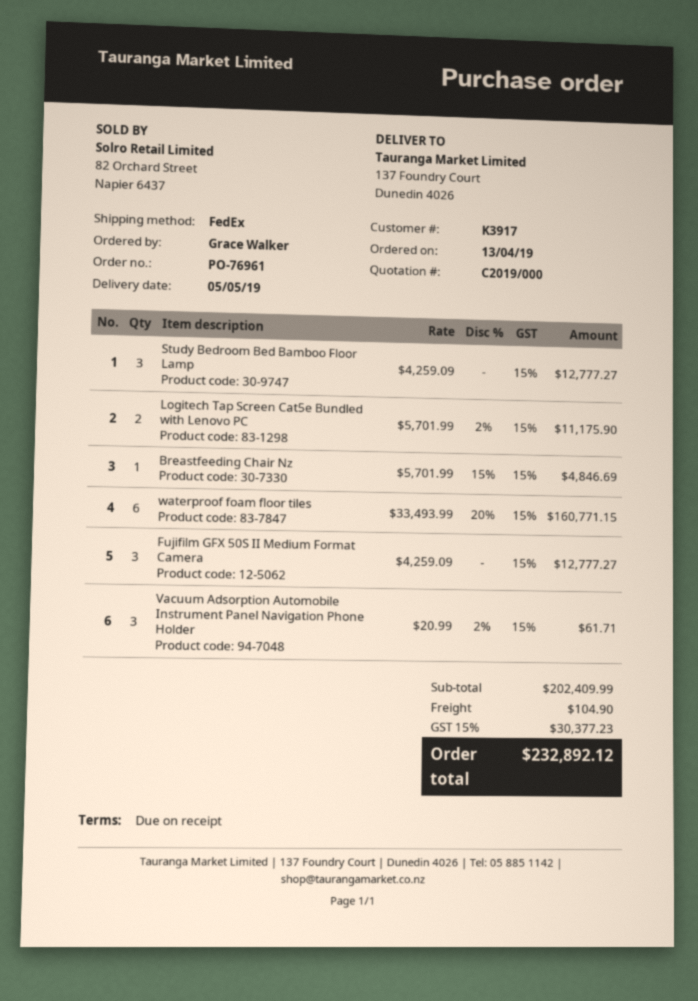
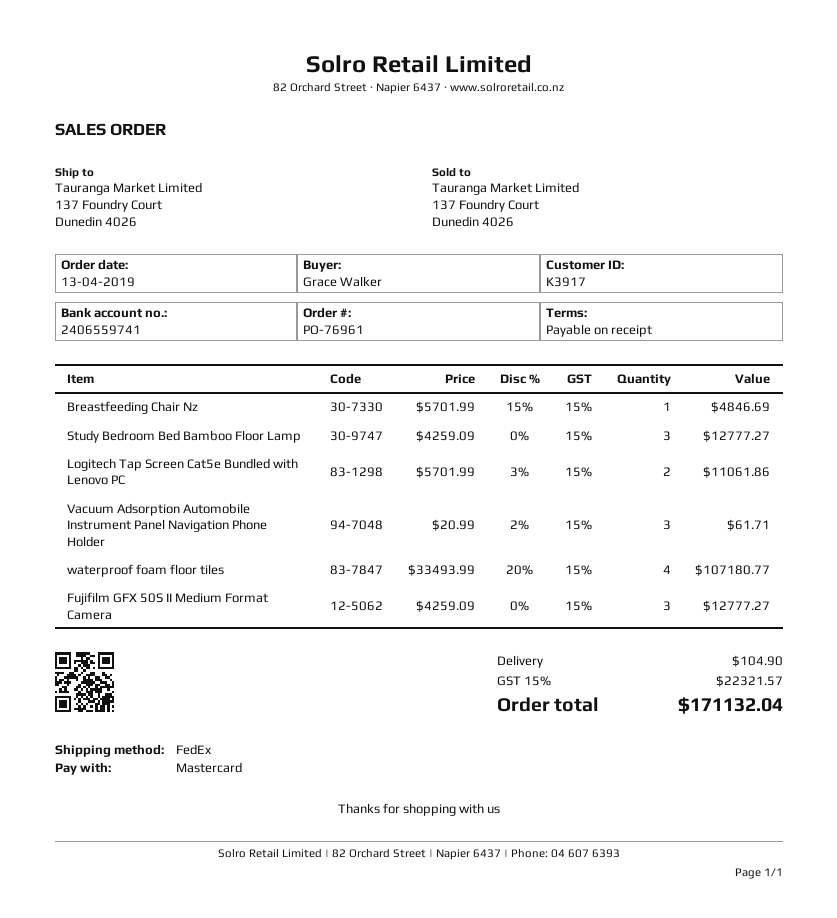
Logitech Tap Screen Cat5e Bundled with Lenovo PC: 2 x 5701.99 - 2% = 11175.90 -> 2 x 5701.99 - 3% = 11061.86
waterproof foam floor tiles: 6 x 33493.99 - 20% = 160771.15 -> 4 x 33493.99 - 20% = 107180.77
tax: 15% = 30377.23 -> 15% = 22321.57
total: 232892.12 -> 171132.04

